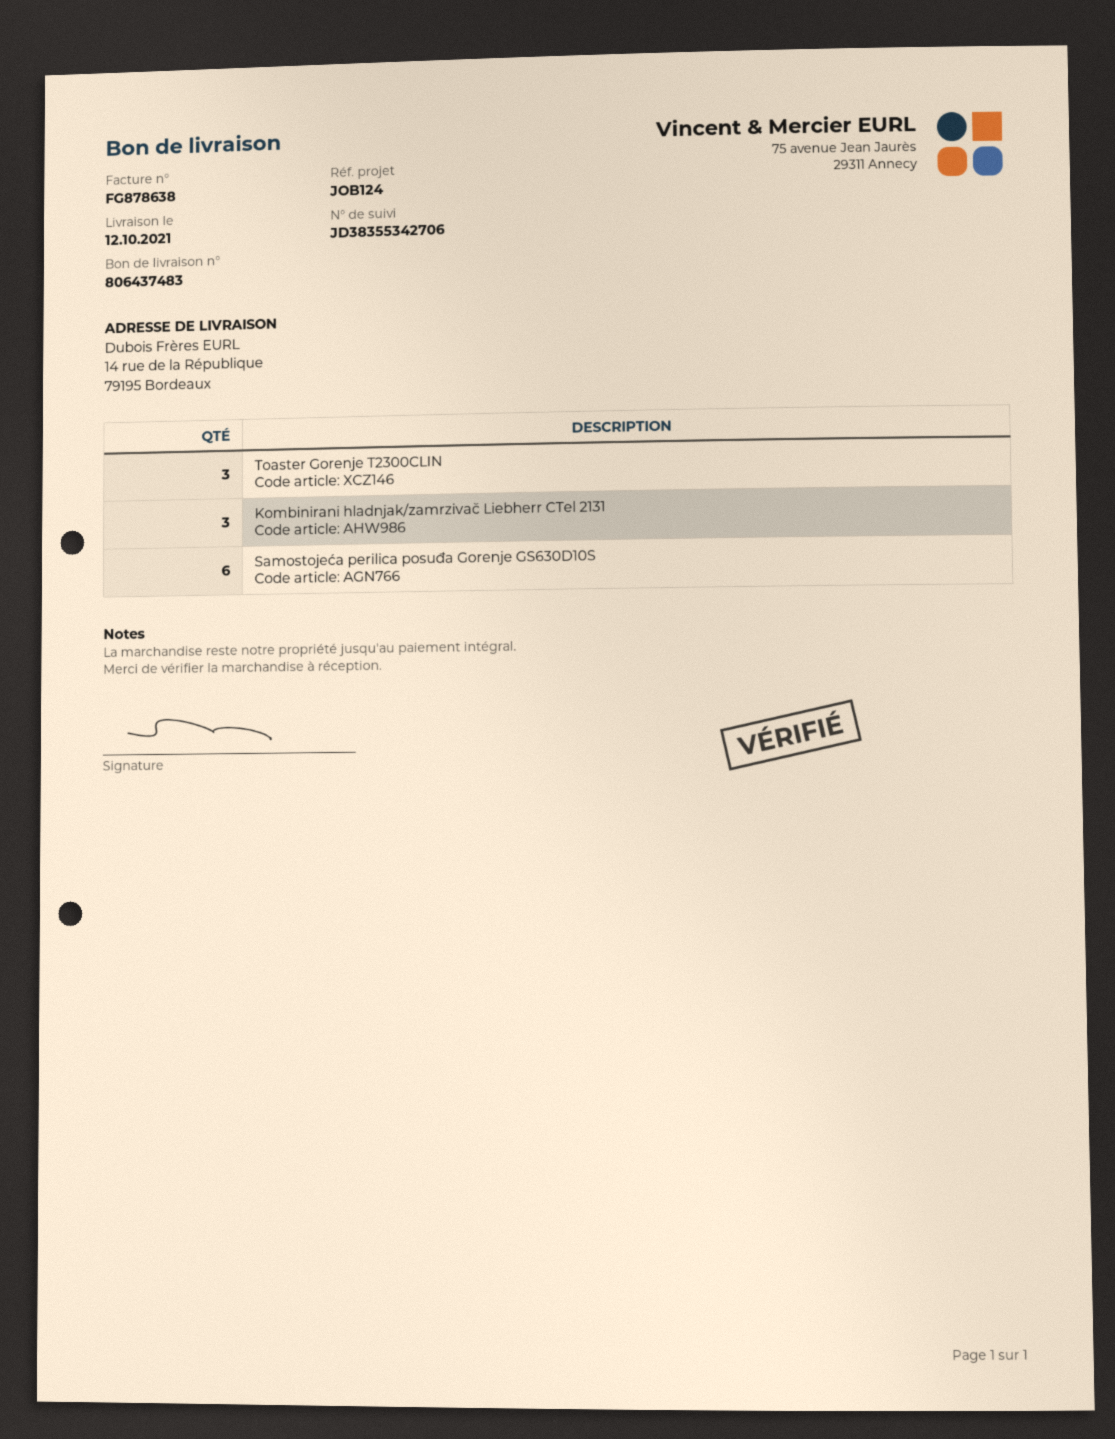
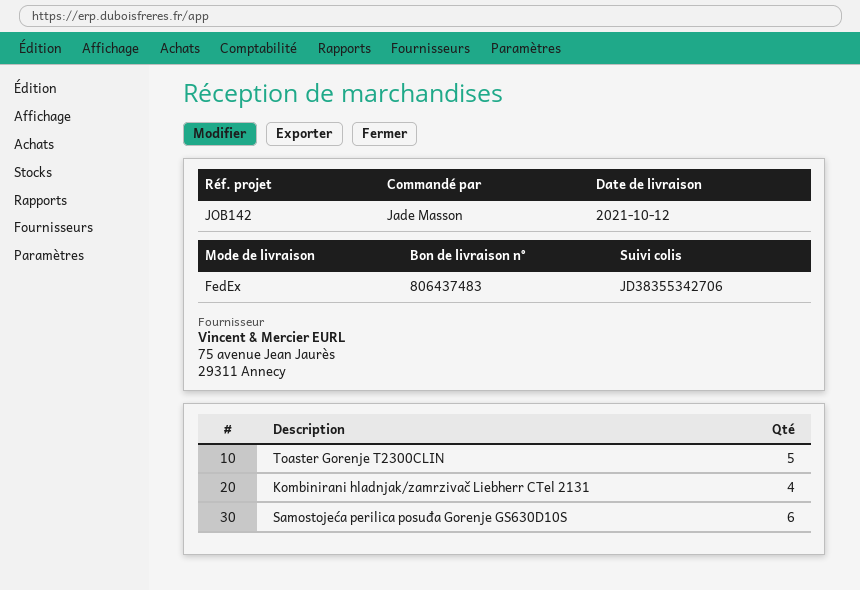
reference: JOB124 -> JOB142
Toaster Gorenje T2300CLIN: 3 -> 5
Kombinirani hladnjak/zamrzivač Liebherr CTel 2131: 3 -> 4

